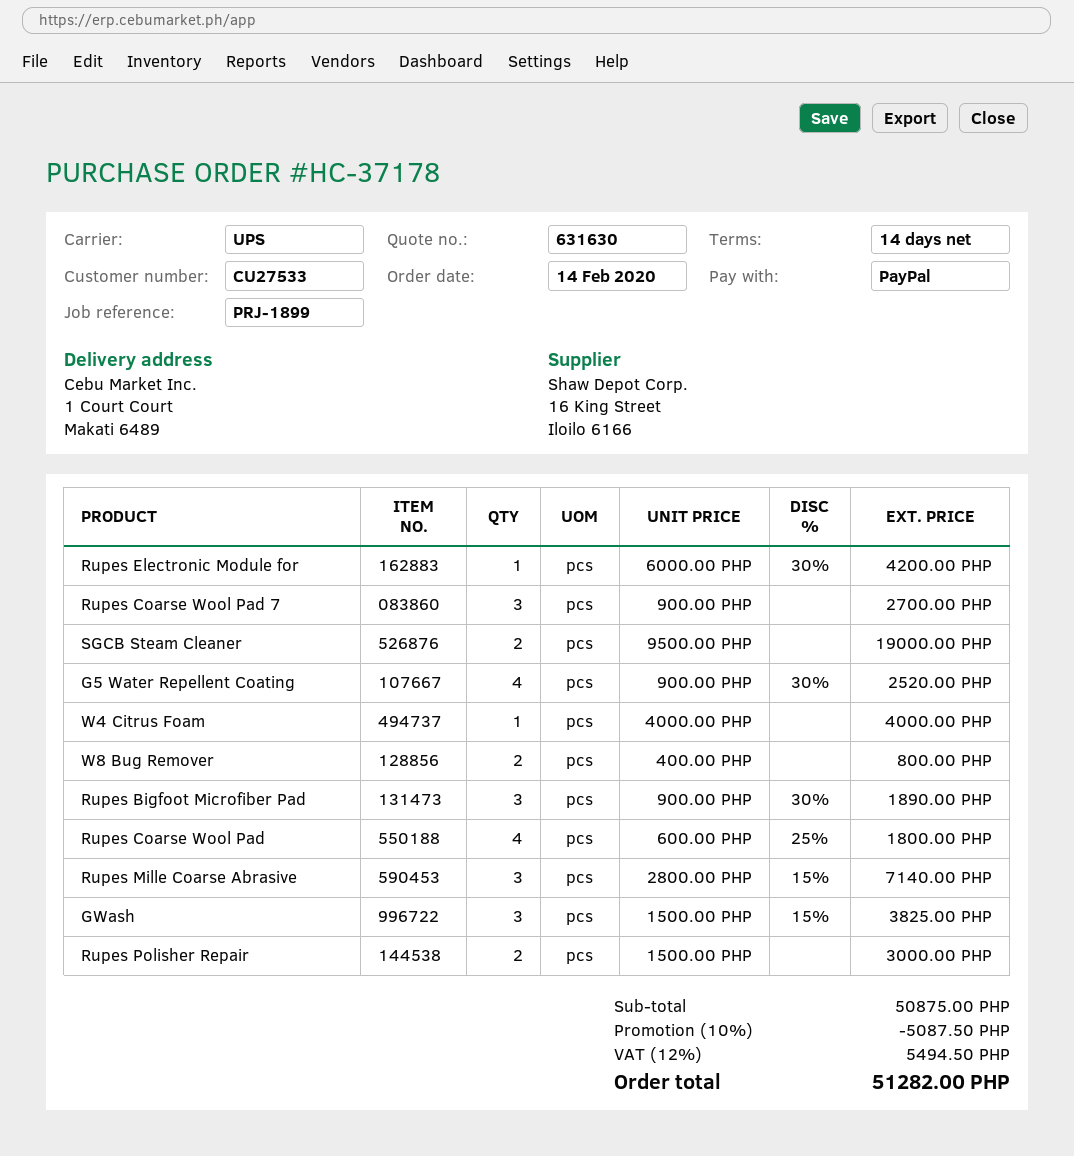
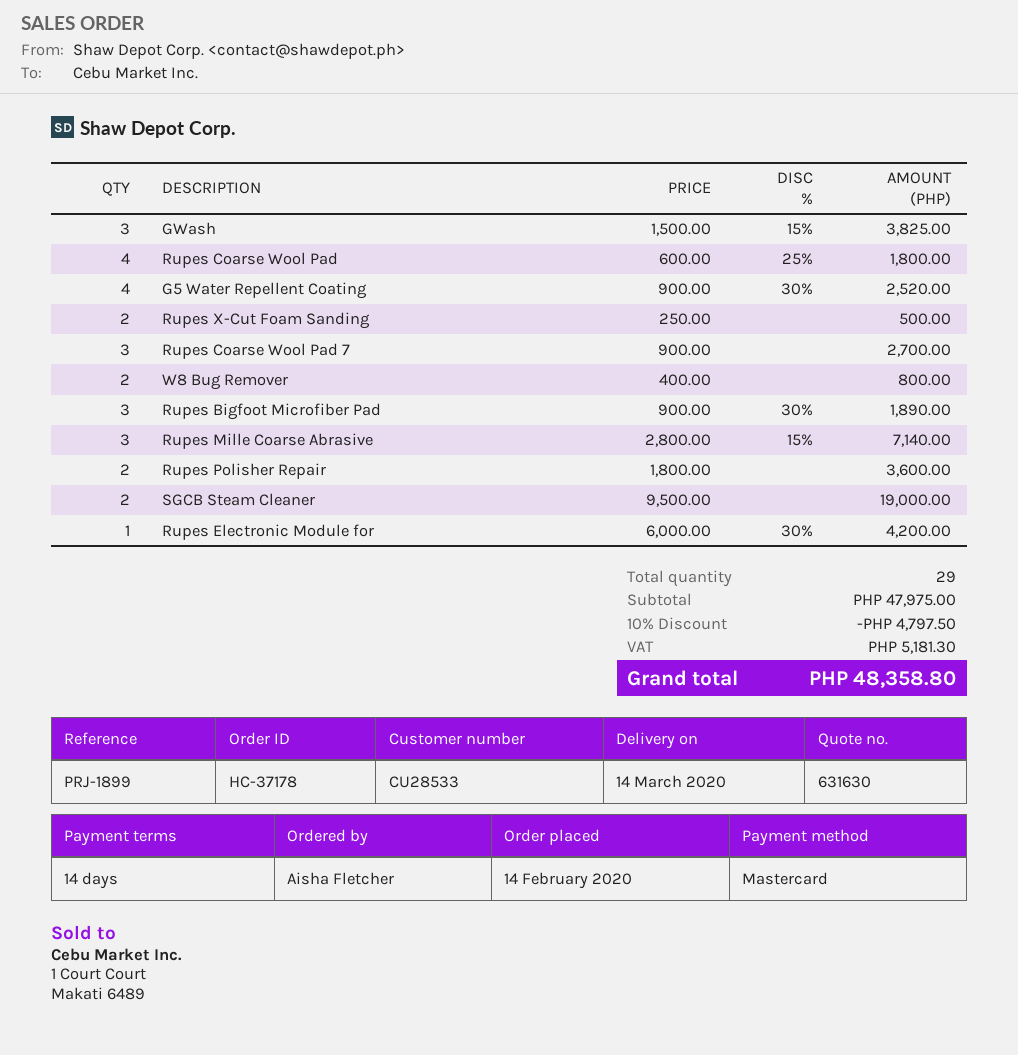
customer number: CU27533 -> CU28533
payment method: PayPal -> Mastercard
W4 Citrus Foam: 1 x 4000.00 = 4000.00 -> none
Rupes Polisher Repair: 2 x 1500.00 = 3000.00 -> 2 x 1800.00 = 3600.00
Rupes X-Cut Foam Sanding: none -> 2 x 250.00 = 500.00
subtotal: 50875.00 -> 47975.00
discount: 10% = 5087.50 -> 10% = 4797.50
tax: 5494.50 -> 5181.30
total: 51282.00 -> 48358.80

